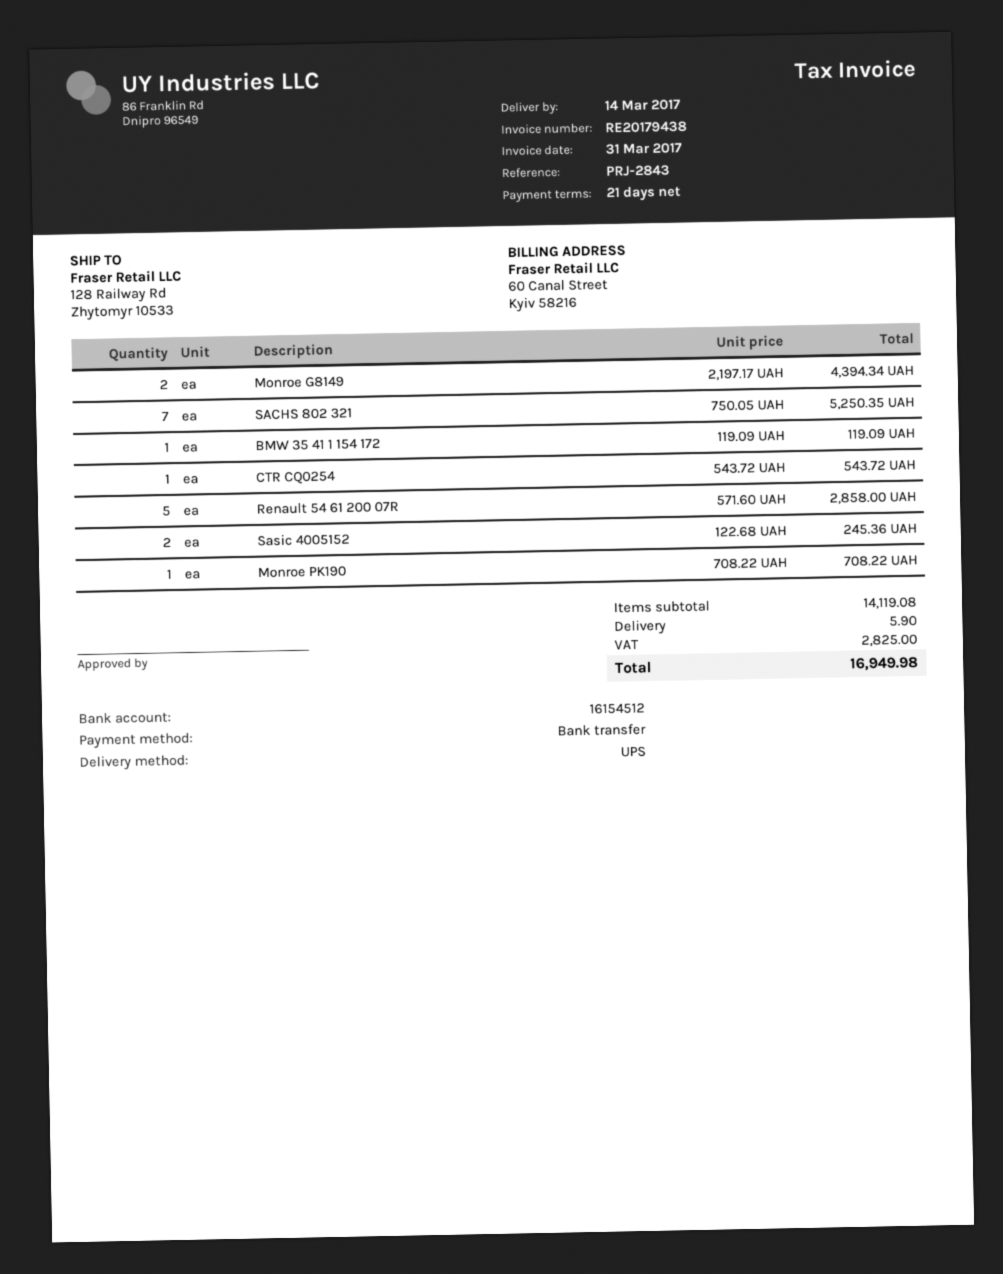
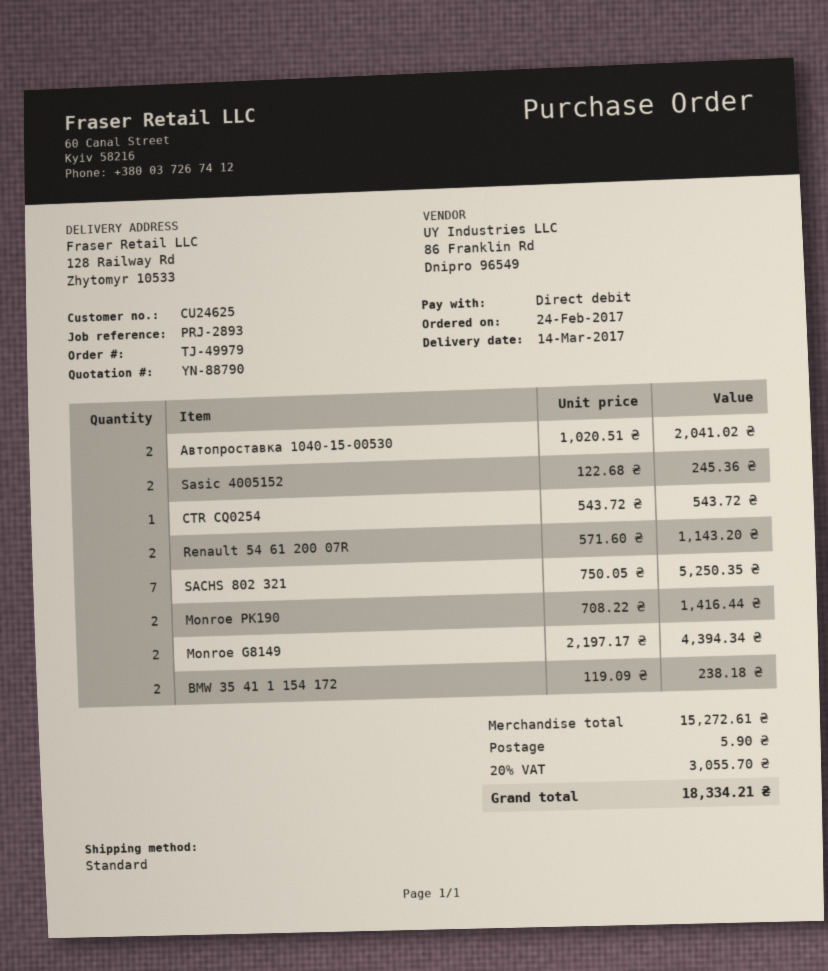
reference: PRJ-2843 -> PRJ-2893
payment method: bank transfer -> direct debit
shipping method: UPS -> standard
BMW 35 41 1 154 172: 1 x 119.09 = 119.09 -> 2 x 119.09 = 238.18
Renault 54 61 200 07R: 5 x 571.60 = 2858.00 -> 2 x 571.60 = 1143.20
Monroe PK190: 1 x 708.22 = 708.22 -> 2 x 708.22 = 1416.44
Автопроставка 1040-15-00530: none -> 2 x 1020.51 = 2041.02
subtotal: 14119.08 -> 15272.61
tax: 2825.00 -> 3055.70
total: 16949.98 -> 18334.21

